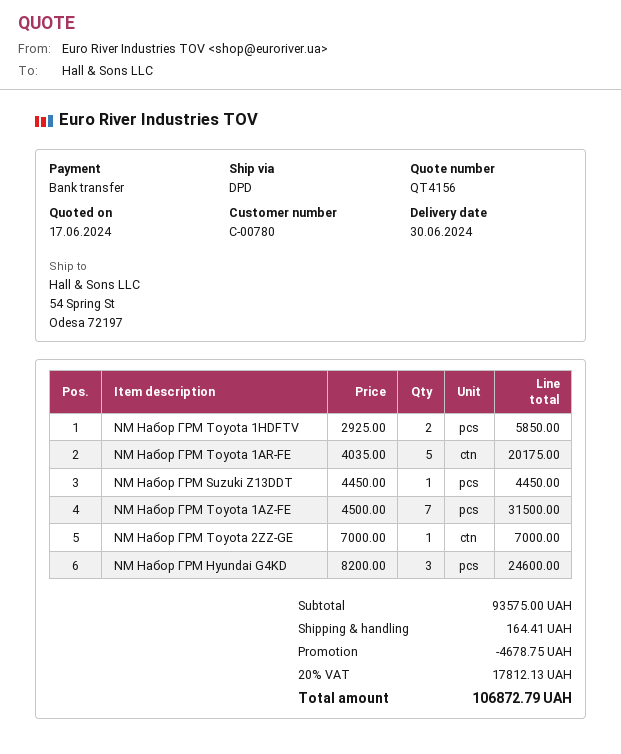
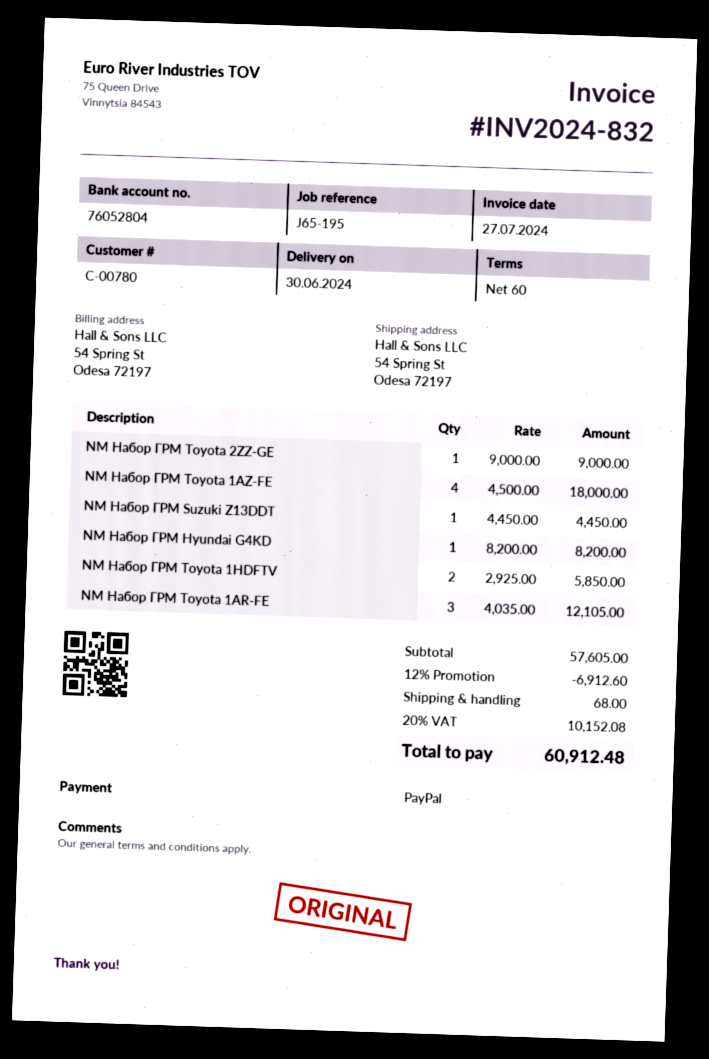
payment method: bank transfer -> PayPal
NM Набор ГРМ Toyota 1AR-FE: 5 x 4035.00 = 20175.00 -> 3 x 4035.00 = 12105.00
NM Набор ГРМ Toyota 1AZ-FE: 7 x 4500.00 = 31500.00 -> 4 x 4500.00 = 18000.00
NM Набор ГРМ Toyota 2ZZ-GE: 1 x 7000.00 = 7000.00 -> 1 x 9000.00 = 9000.00
NM Набор ГРМ Hyundai G4KD: 3 x 8200.00 = 24600.00 -> 1 x 8200.00 = 8200.00
subtotal: 93575.00 -> 57605.00
discount: 4678.75 -> 6912.60
shipping: 164.41 -> 68.00
tax: 20% = 17812.13 -> 20% = 10152.08
total: 106872.79 -> 60912.48

